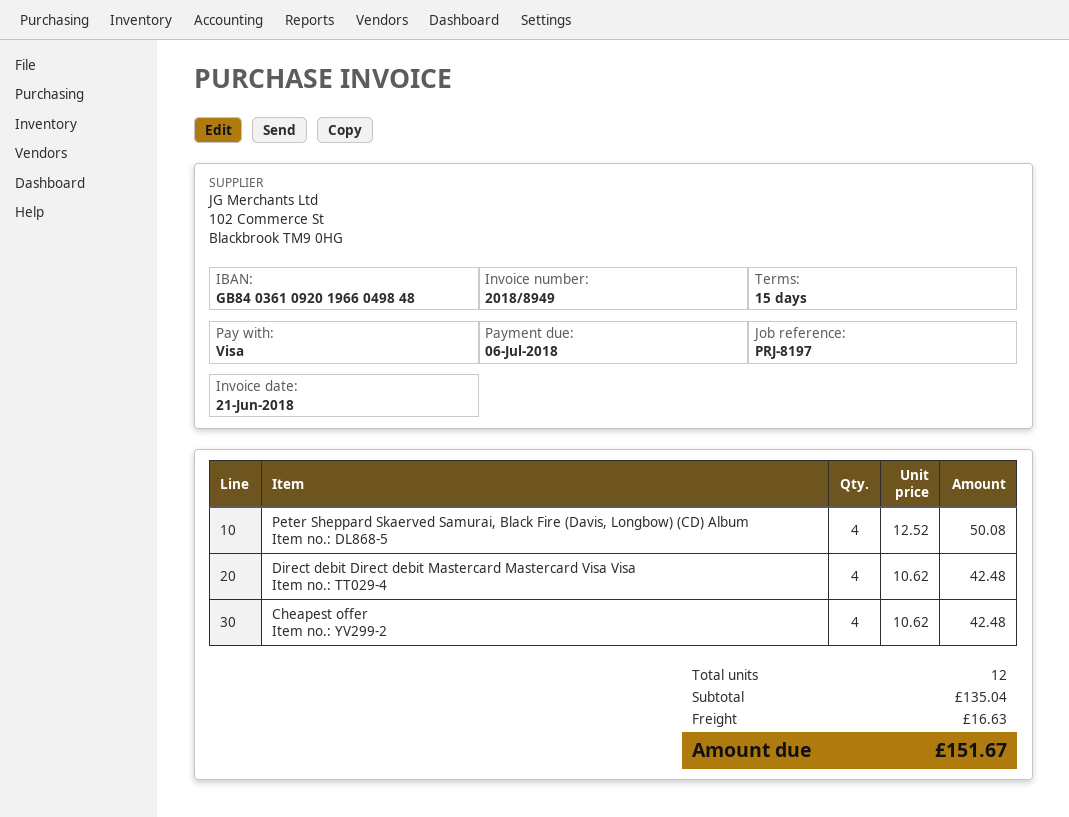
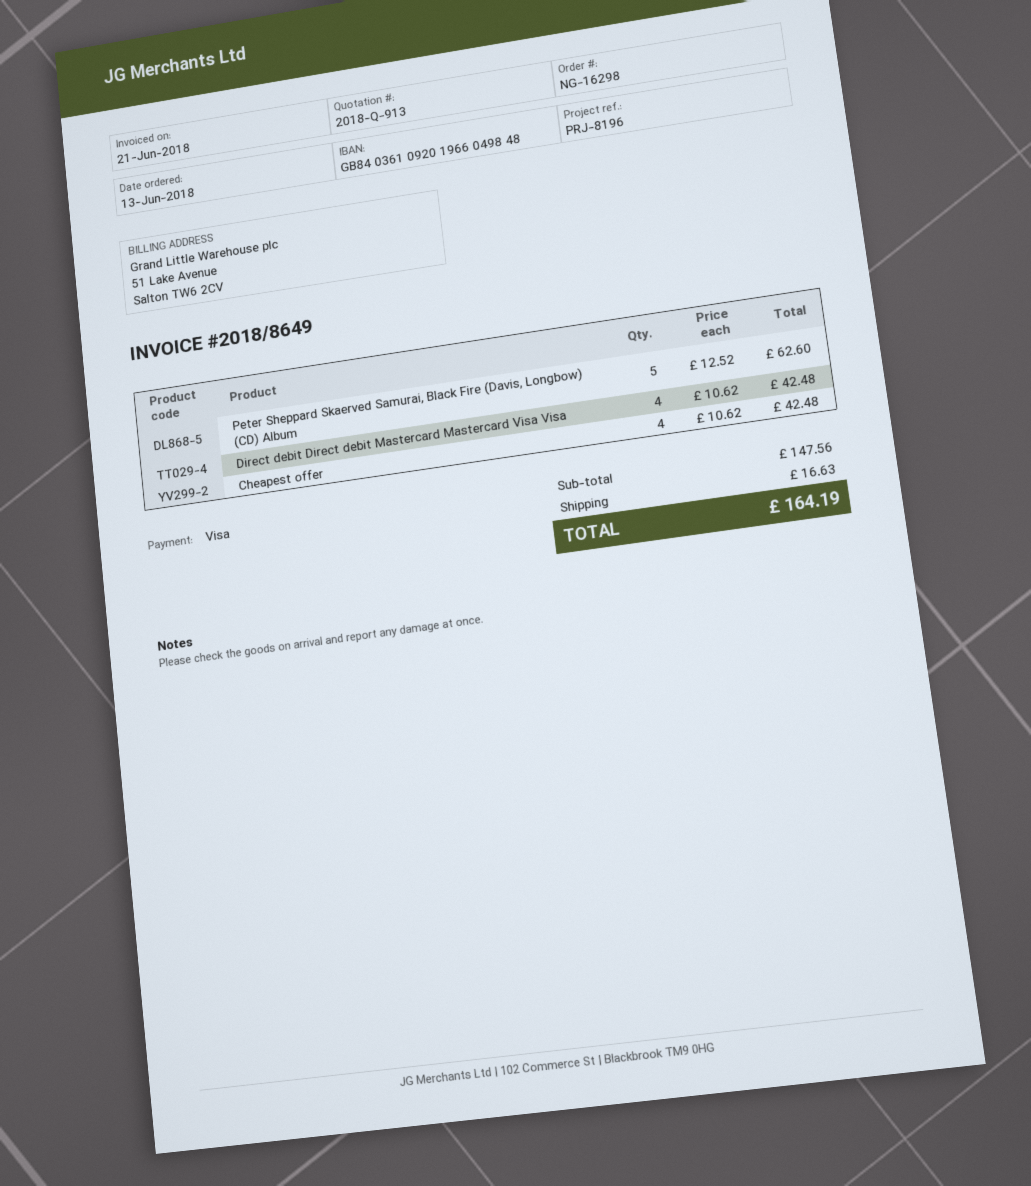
invoice number: 2018/8949 -> 2018/8649
reference: PRJ-8197 -> PRJ-8196
Peter Sheppard Skaerved Samurai, Black Fire (Davis, Longbow) (CD) Album: 4 x 12.52 = 50.08 -> 5 x 12.52 = 62.60
subtotal: 135.04 -> 147.56
total: 151.67 -> 164.19

